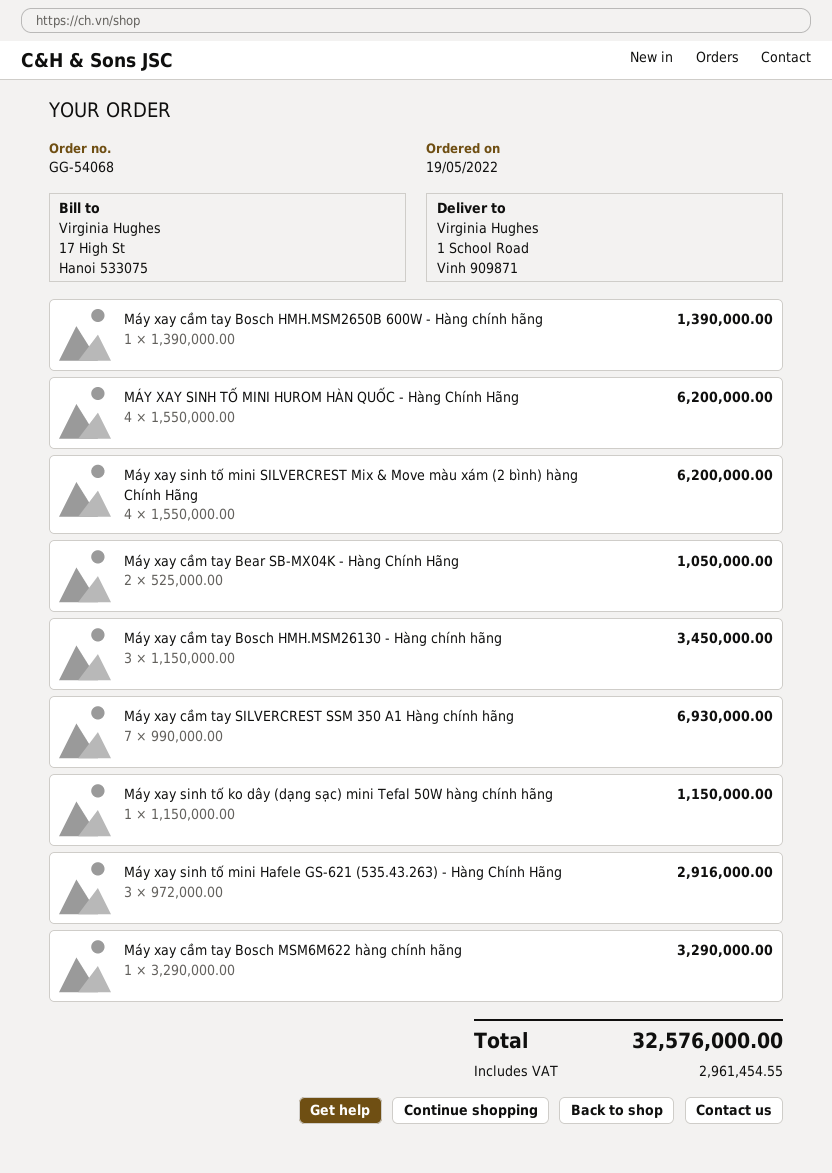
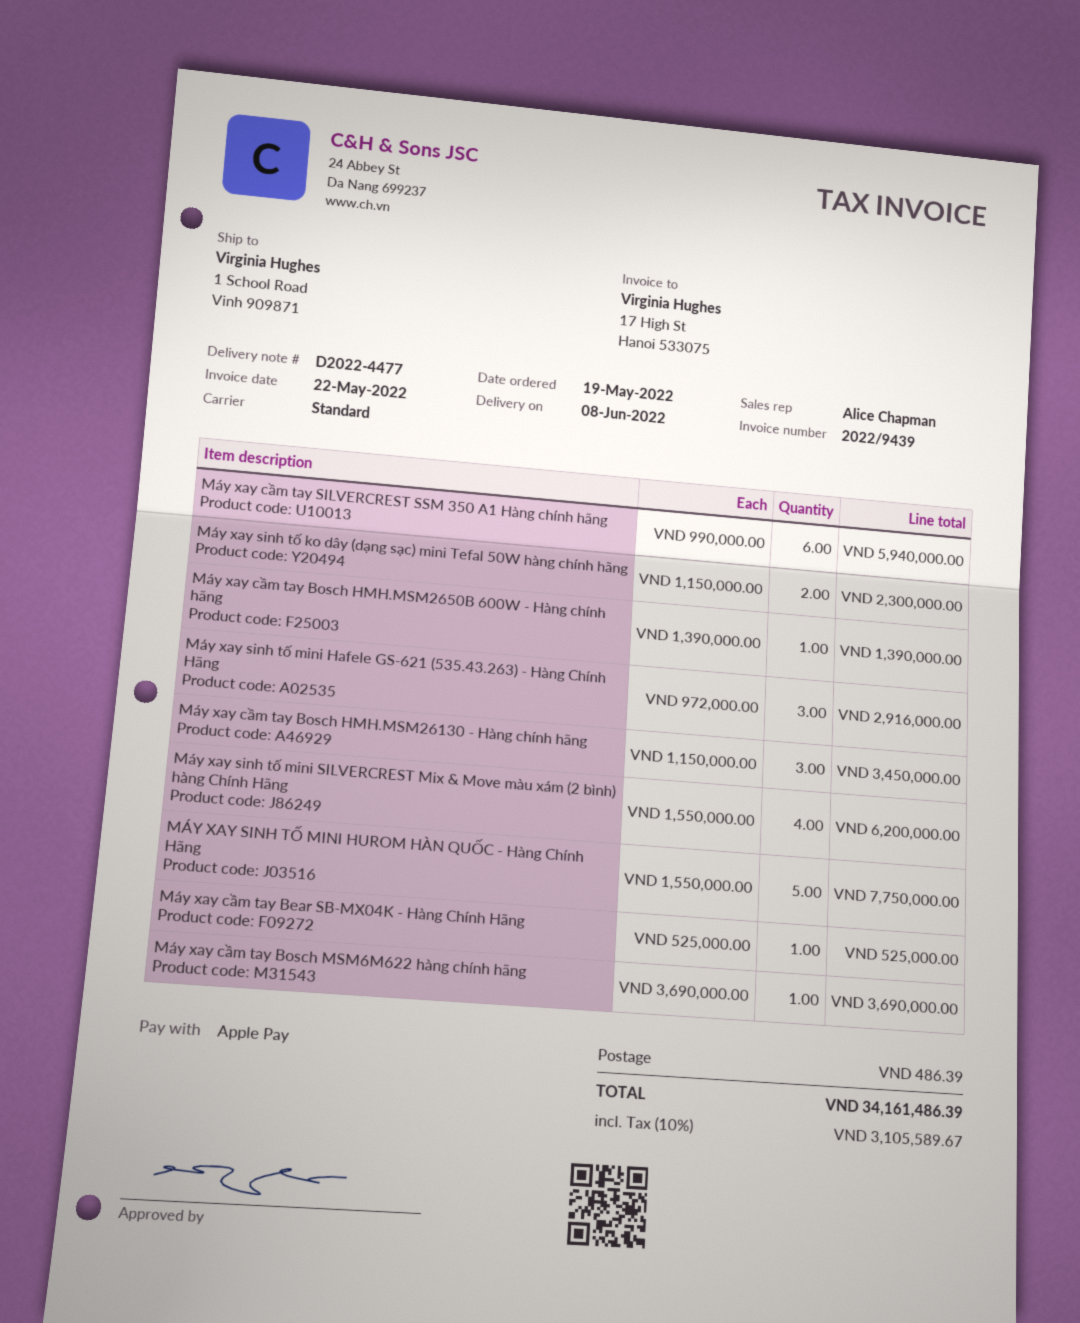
MÁY XAY SINH TỐ MINI HUROM HÀN QUỐC - Hàng Chính Hãng: 4 x 1550000.00 = 6200000.00 -> 5 x 1550000.00 = 7750000.00
Máy xay cầm tay Bear SB-MX04K - Hàng Chính Hãng: 2 x 525000.00 = 1050000.00 -> 1 x 525000.00 = 525000.00
Máy xay cầm tay SILVERCREST SSM 350 A1 Hàng chính hãng: 7 x 990000.00 = 6930000.00 -> 6 x 990000.00 = 5940000.00
Máy xay sinh tố ko dây (dạng sạc) mini Tefal 50W hàng chính hãng: 1 x 1150000.00 = 1150000.00 -> 2 x 1150000.00 = 2300000.00
Máy xay cầm tay Bosch MSM6M622 hàng chính hãng: 1 x 3290000.00 = 3290000.00 -> 1 x 3690000.00 = 3690000.00
shipping: none -> 486.39
tax: 2961454.55 -> 3105589.67
total: 32576000.00 -> 34161486.39

